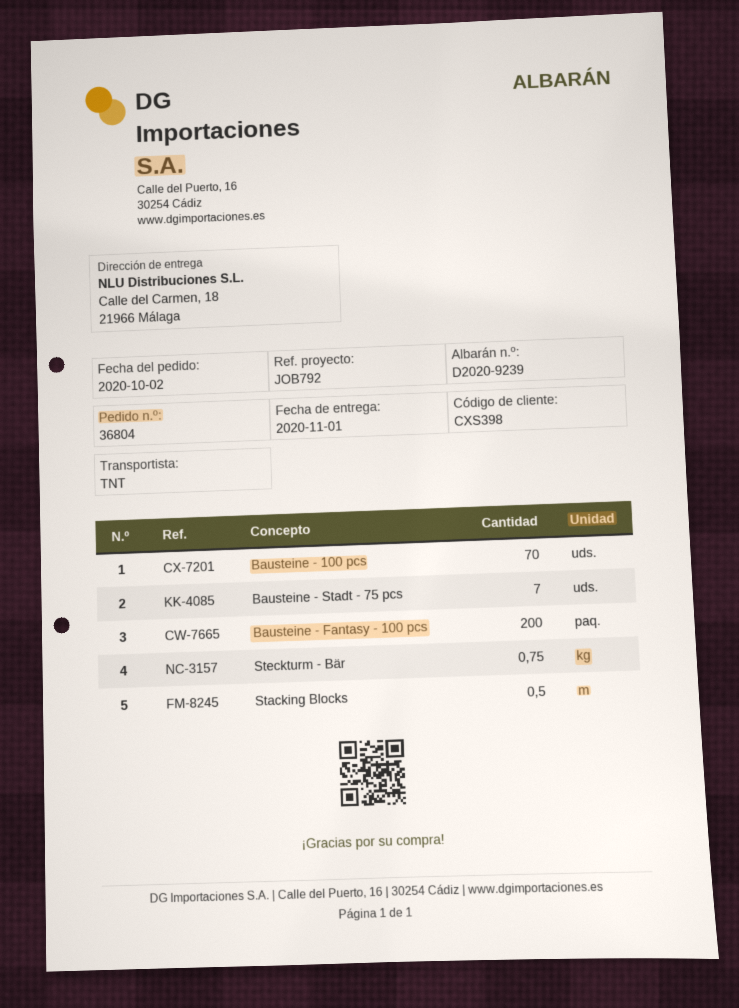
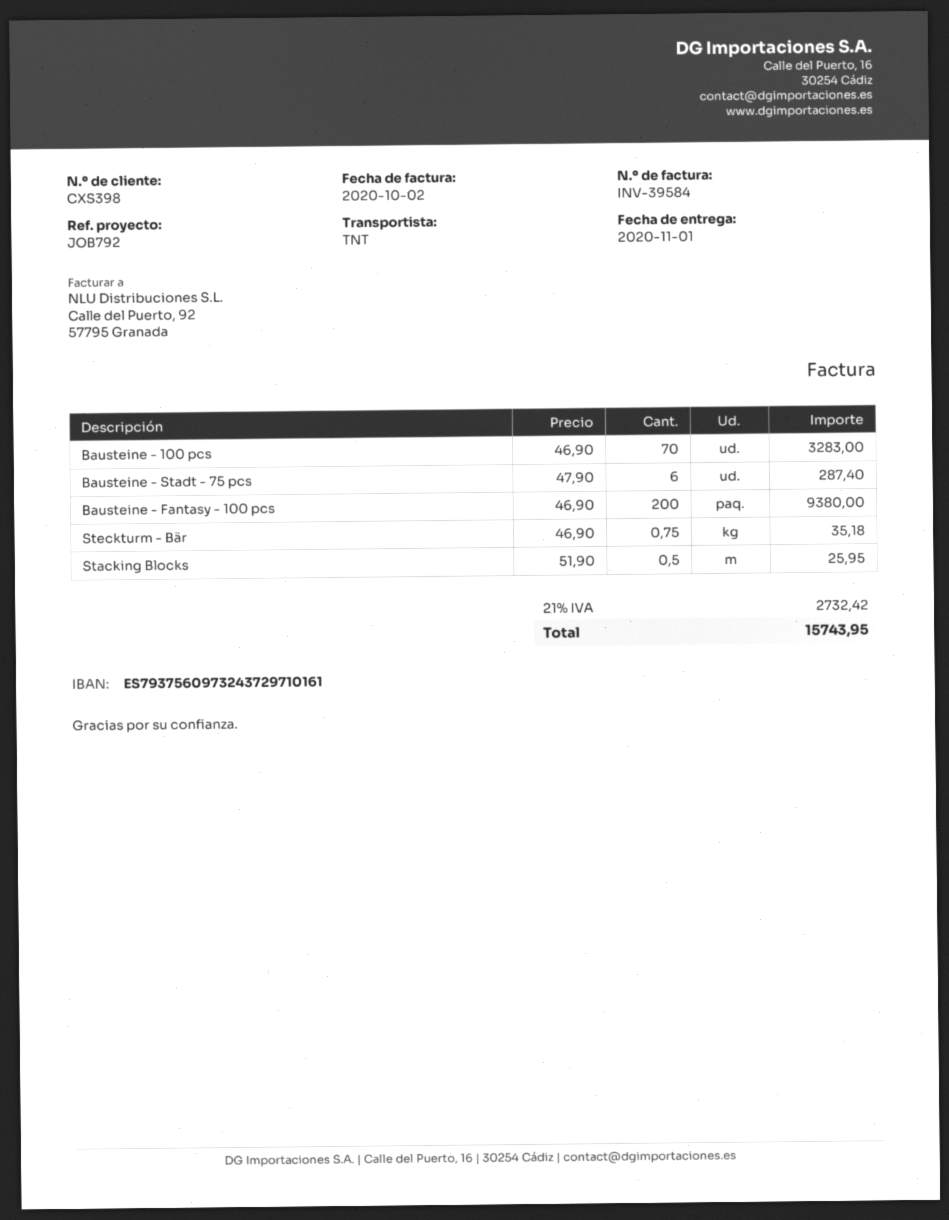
Bausteine - Stadt - 75 pcs: 7 -> 6

